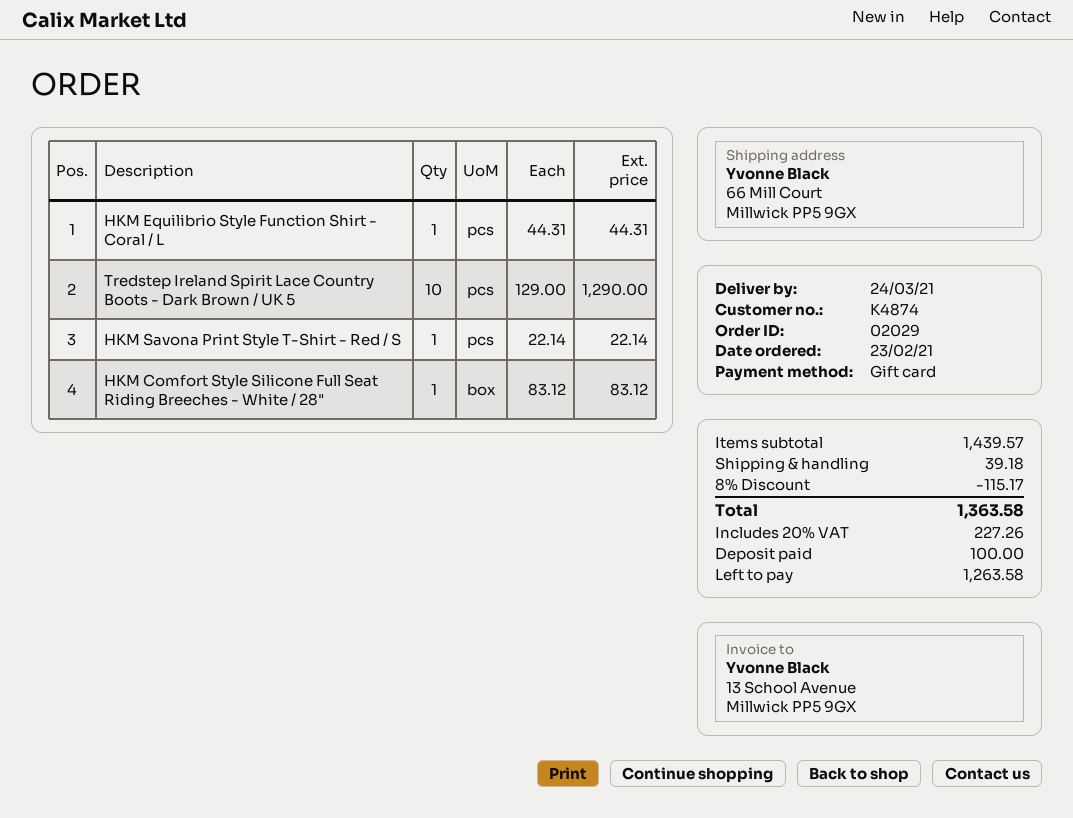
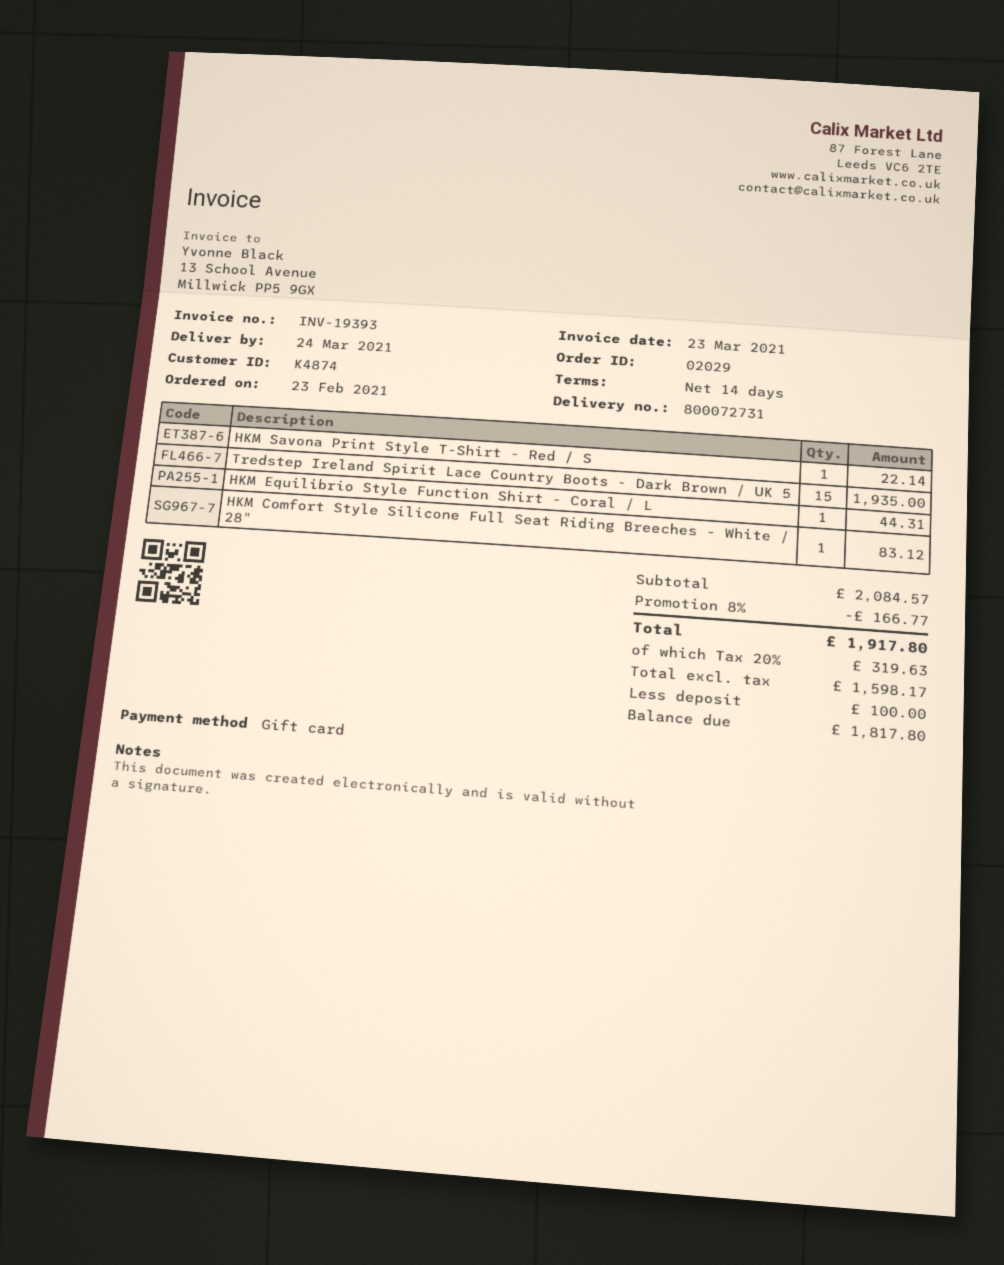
Tredstep Ireland Spirit Lace Country Boots - Dark Brown / UK 5: 10 for 1290.00 -> 15 for 1935.00
subtotal: 1439.57 -> 2084.57
discount: 8% = 115.17 -> 8% = 166.77
shipping: 39.18 -> none
tax: 20% = 227.26 -> 20% = 319.63
total: 1363.58 -> 1917.80
balance: 1263.58 -> 1817.80

